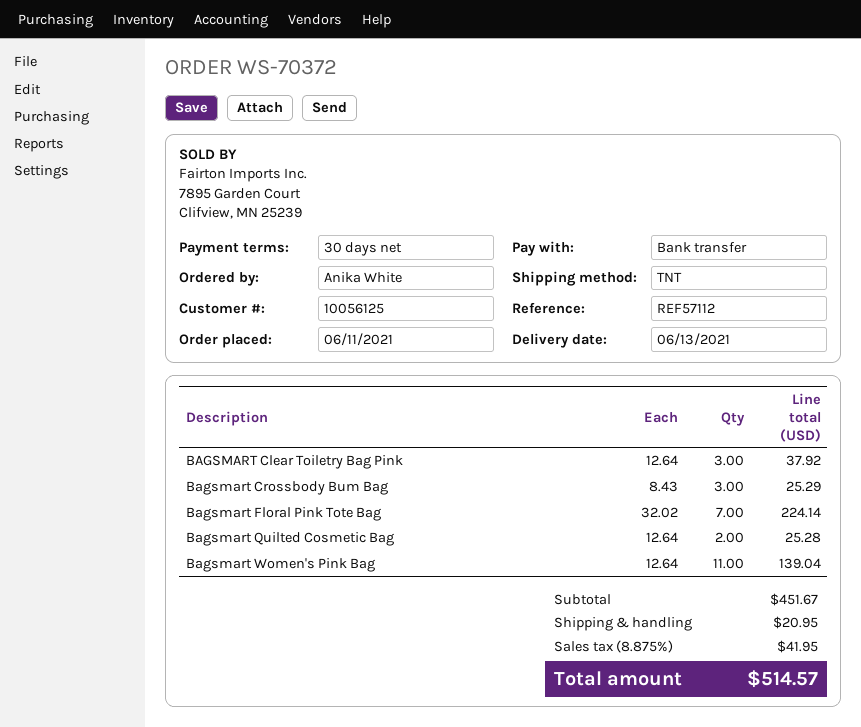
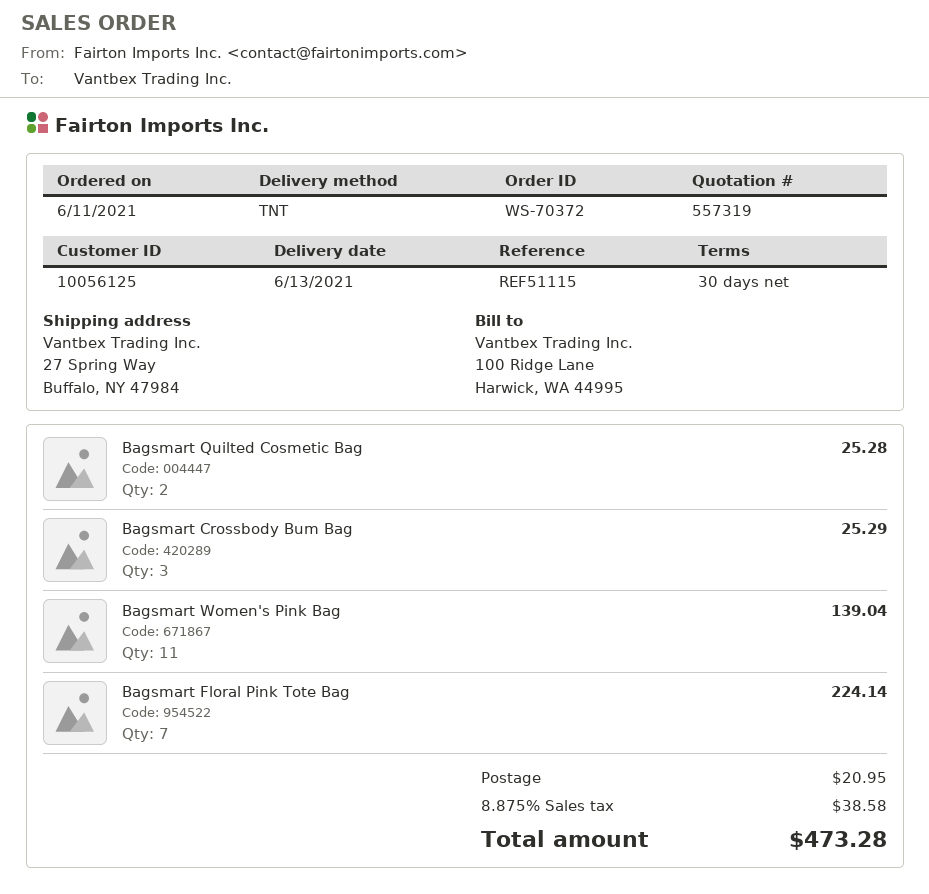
reference: REF57112 -> REF51115
BAGSMART Clear Toiletry Bag Pink: 3 for 37.92 -> none
tax: 8.875% = 41.95 -> 8.875% = 38.58
total: 514.57 -> 473.28

